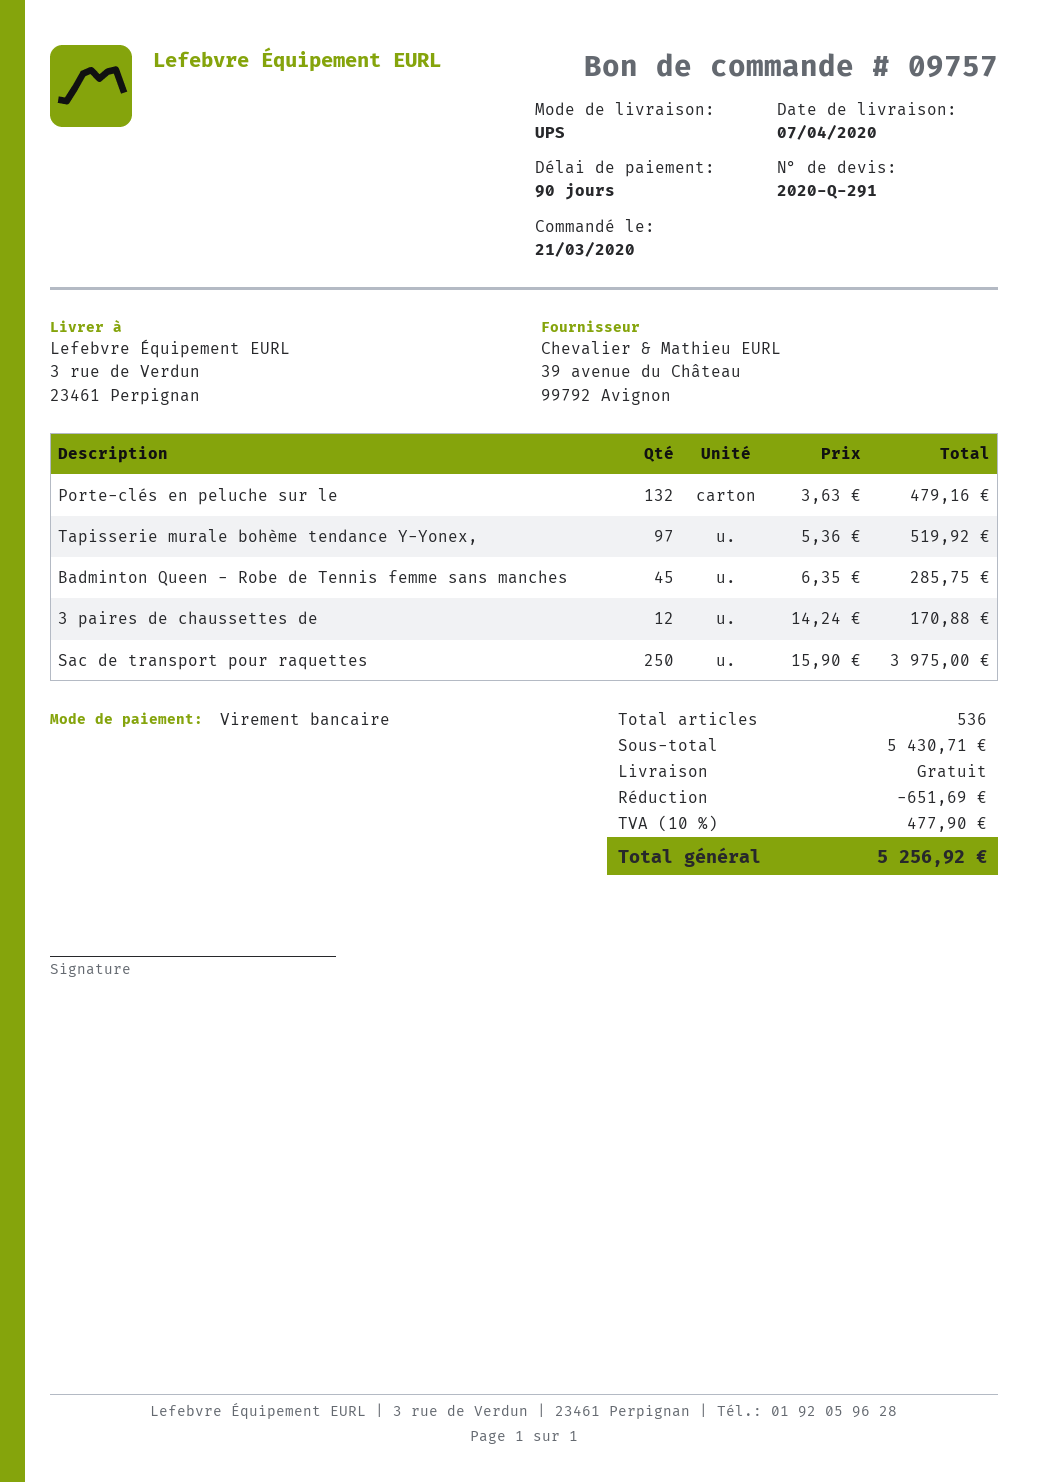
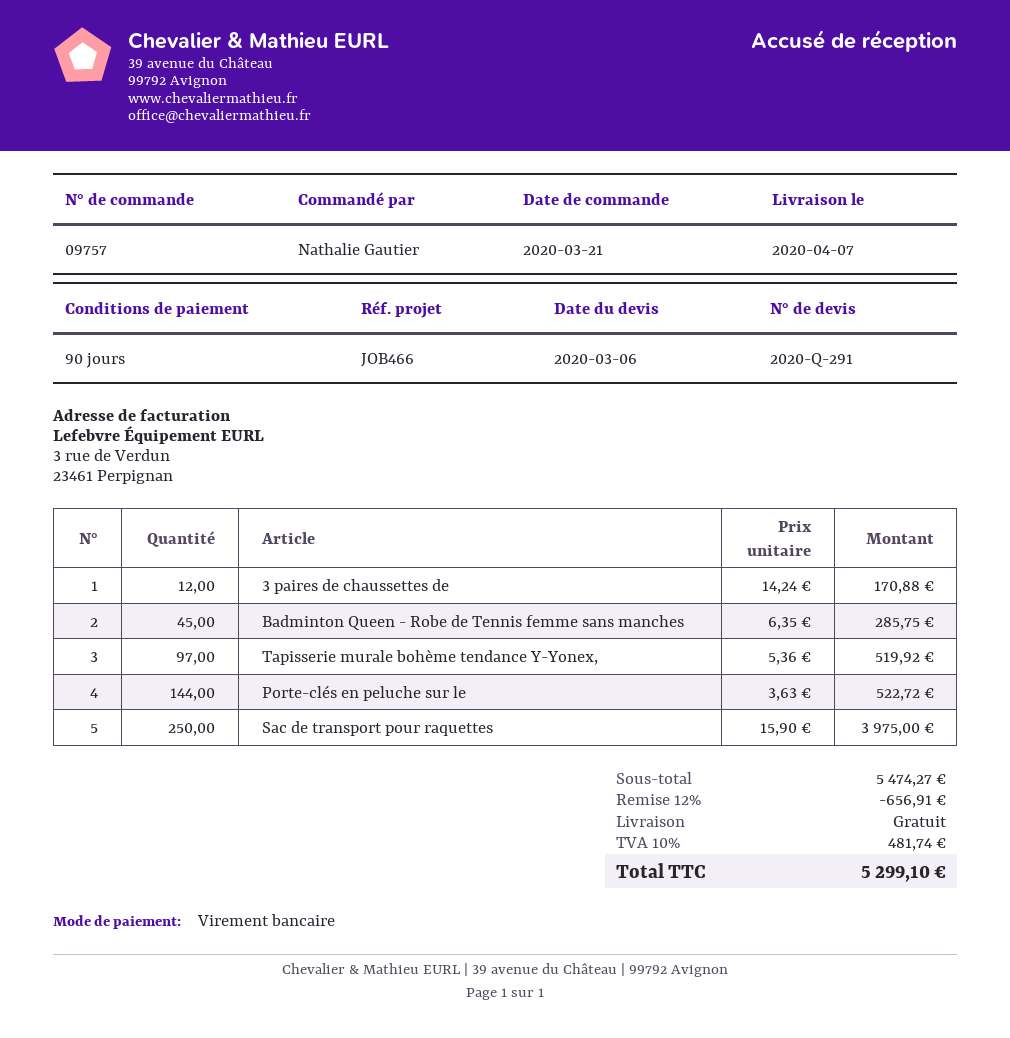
Porte-clés en peluche sur le: 132 x 3.63 = 479.16 -> 144 x 3.63 = 522.72
subtotal: 5430.71 -> 5474.27
discount: 651.69 -> 656.91
tax: 10% = 477.90 -> 10% = 481.74
total: 5256.92 -> 5299.10

